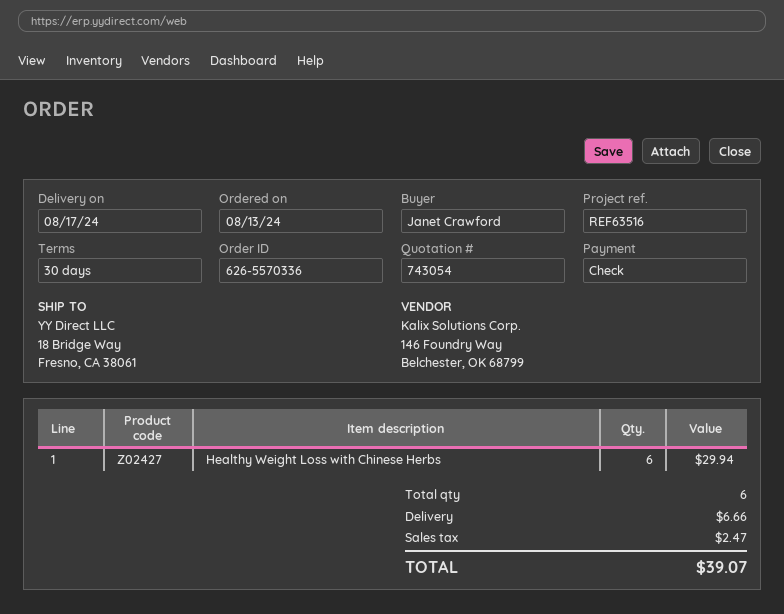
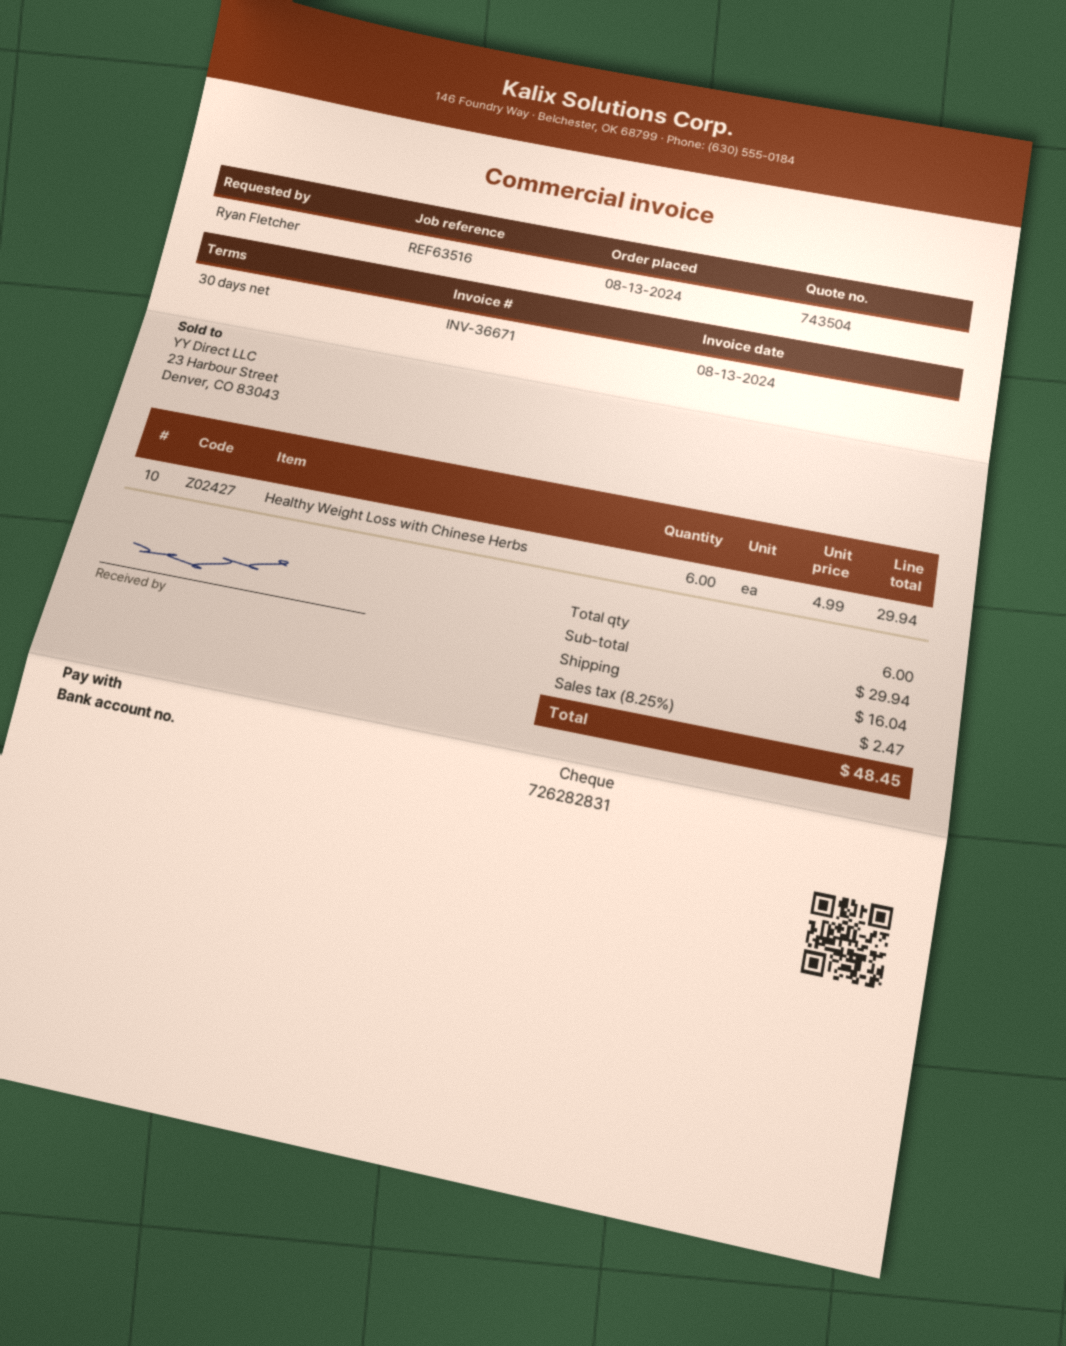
quote number: 743054 -> 743504
ordered by: Janet Crawford -> Ryan Fletcher
shipping: 6.66 -> 16.04
total: 39.07 -> 48.45

